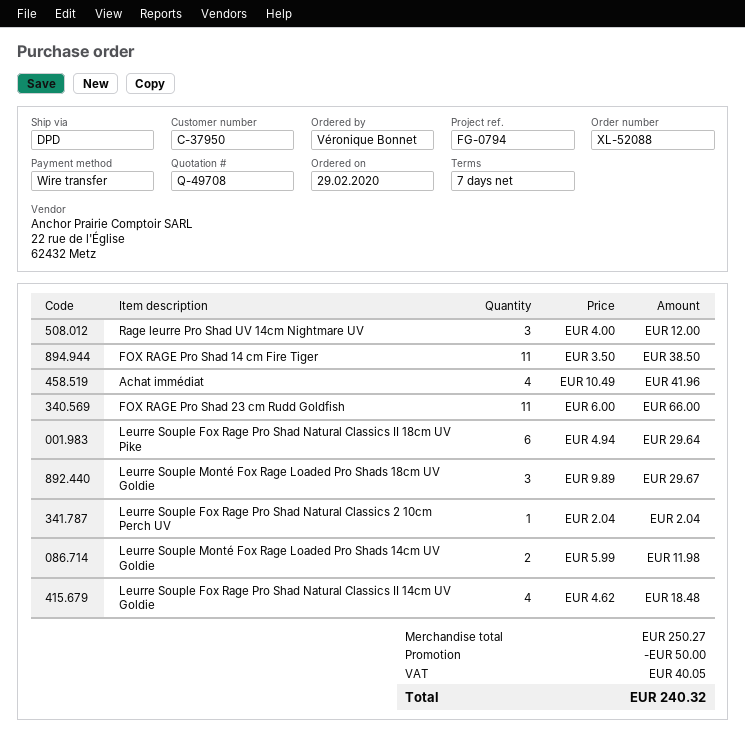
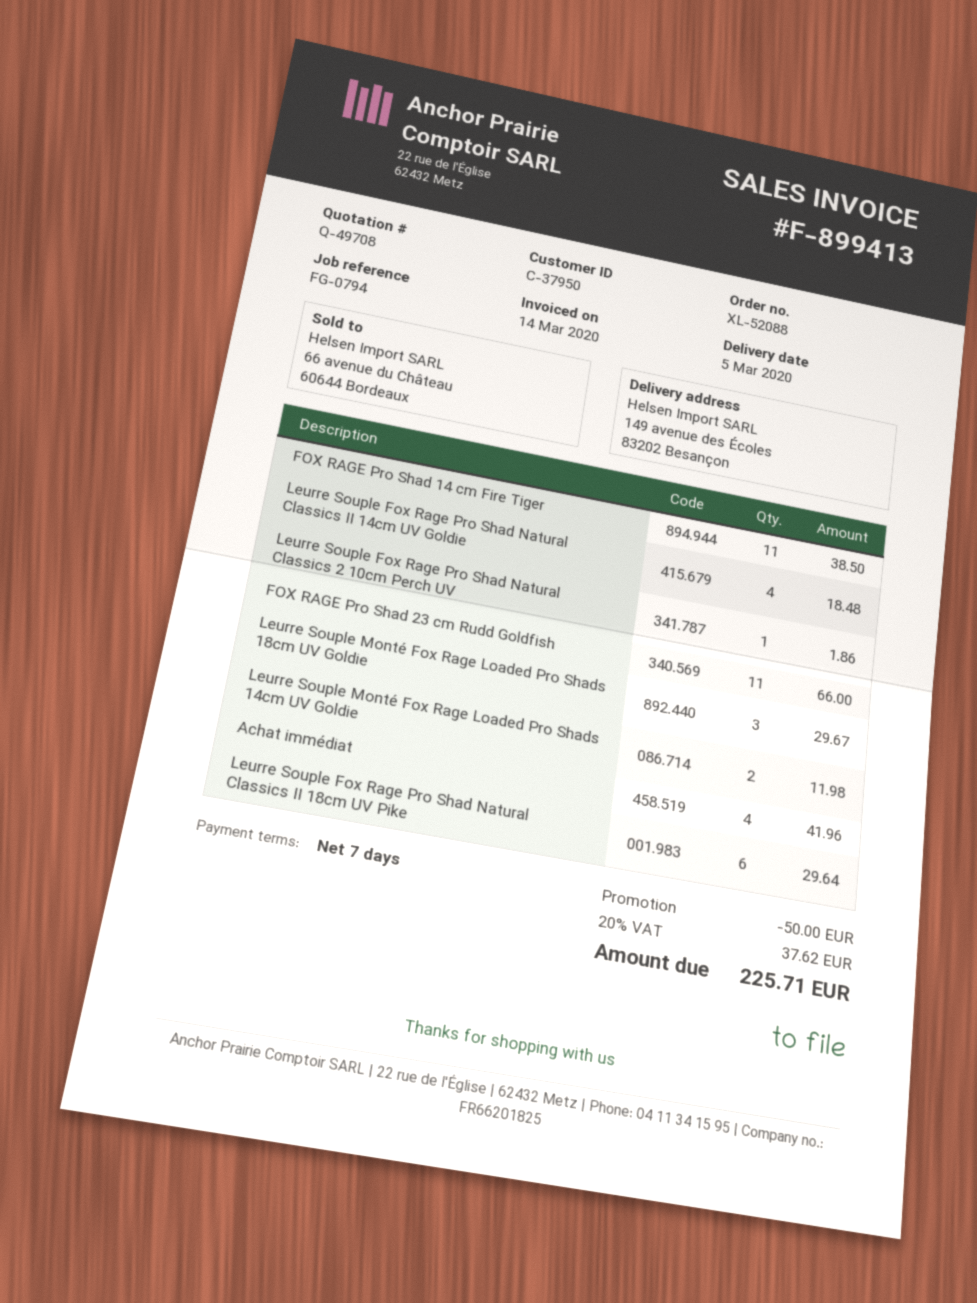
Rage leurre Pro Shad UV 14cm Nightmare UV: 3 for 12.00 -> none
Leurre Souple Fox Rage Pro Shad Natural Classics 2 10cm Perch UV: 1 for 2.04 -> 1 for 1.86
tax: 40.05 -> 37.62
total: 240.32 -> 225.71

